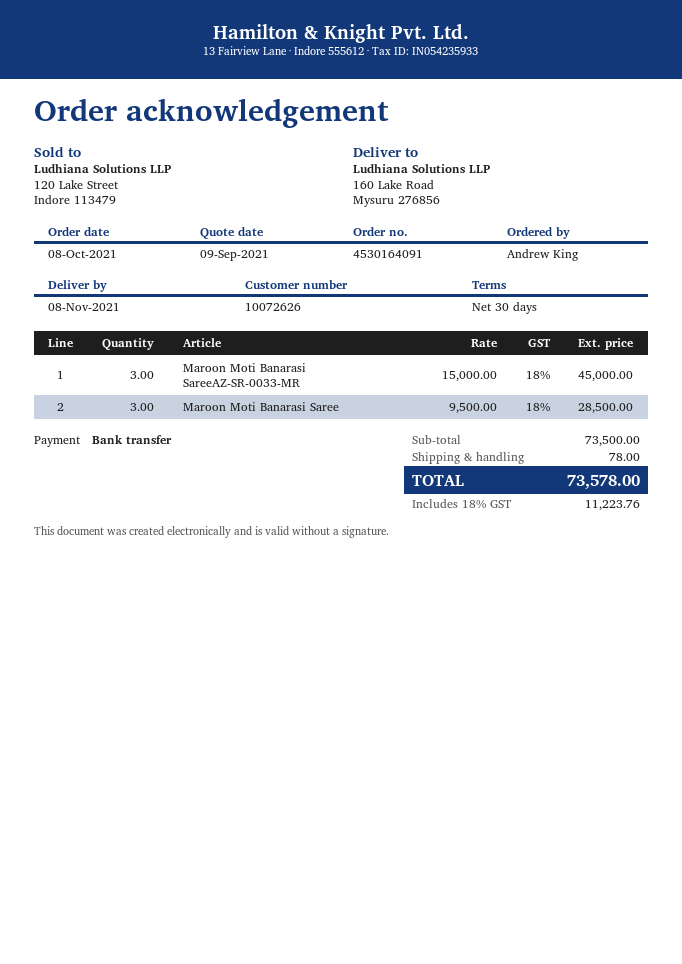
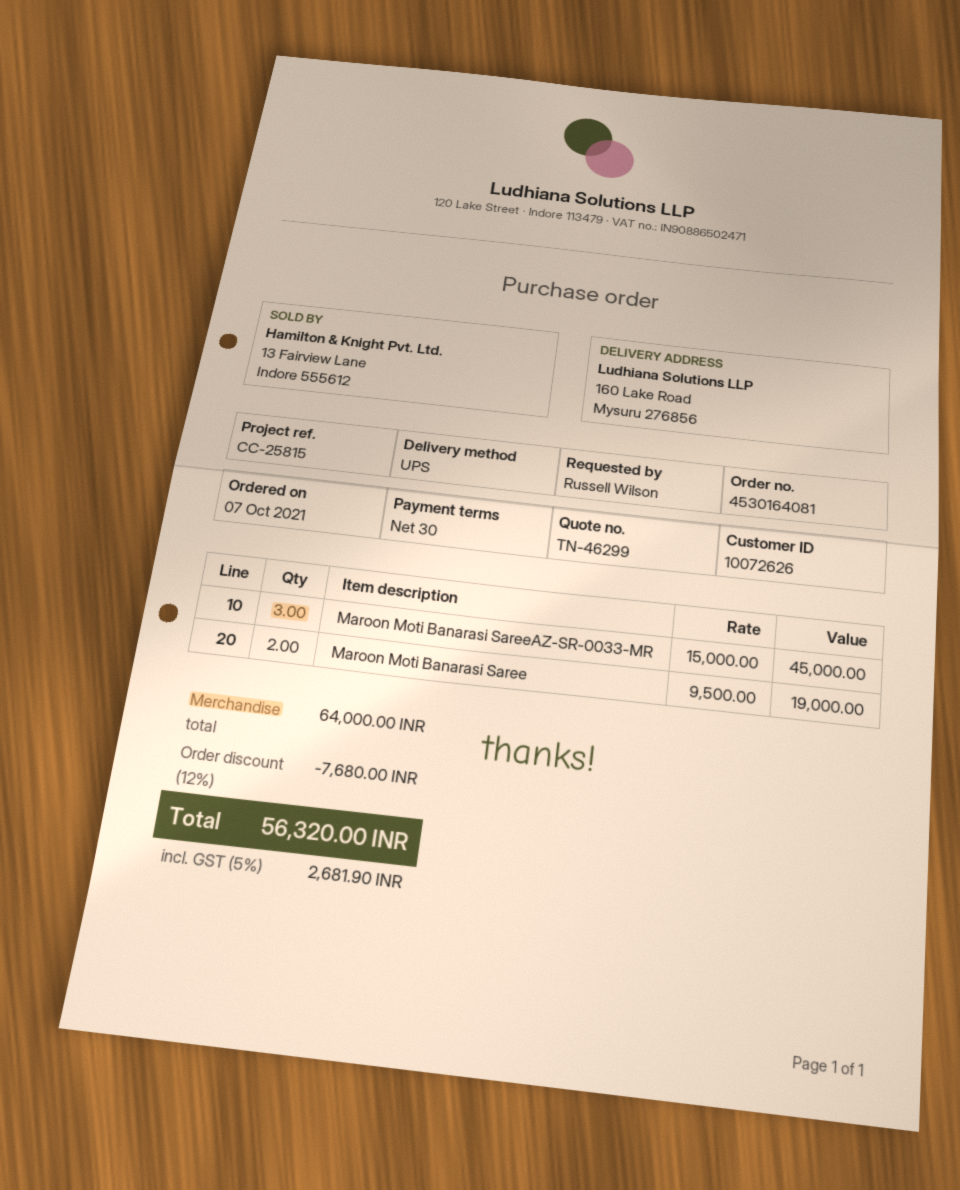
order number: 4530164091 -> 4530164081
order date: 2021-10-08 -> 2021-10-07
ordered by: Andrew King -> Russell Wilson
Maroon Moti Banarasi Saree: 3 x 9500.00 = 28500.00 -> 2 x 9500.00 = 19000.00
subtotal: 73500.00 -> 64000.00
discount: none -> 12% = 7680.00
shipping: 78.00 -> none
tax: 18% = 11223.76 -> 5% = 2681.90
total: 73578.00 -> 56320.00

